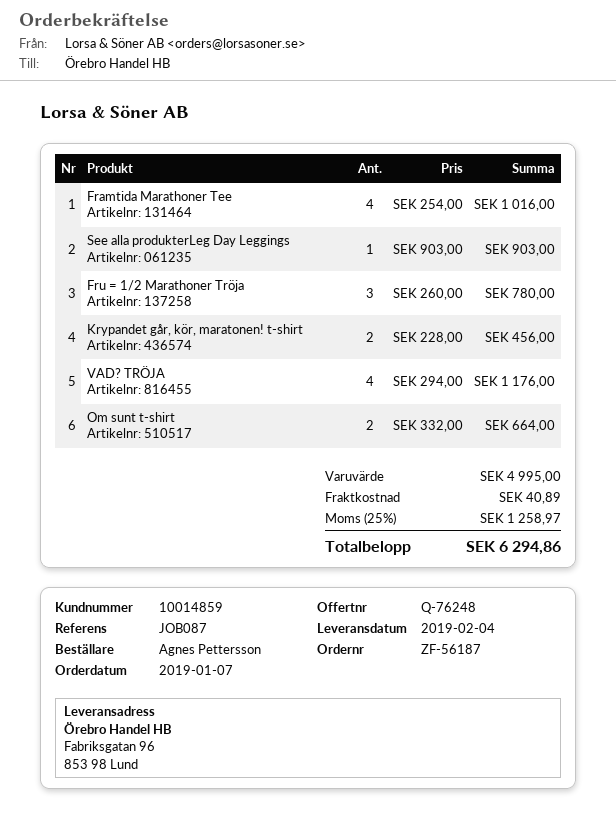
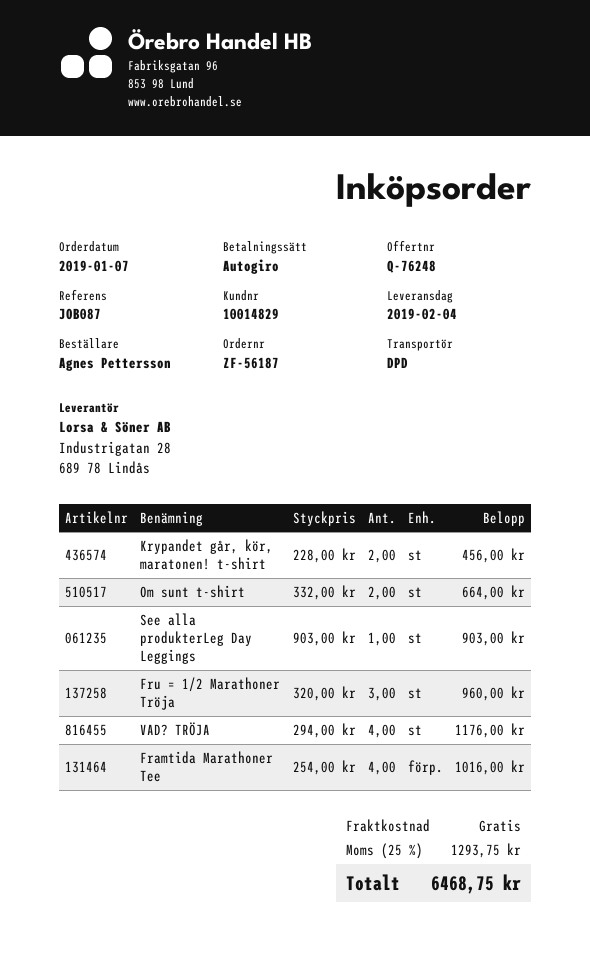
customer number: 10014859 -> 10014829
Fru = 1/2 Marathoner Tröja: 3 x 260.00 = 780.00 -> 3 x 320.00 = 960.00
shipping: 40.89 -> 0.00
tax: 25% = 1258.97 -> 25% = 1293.75
total: 6294.86 -> 6468.75

